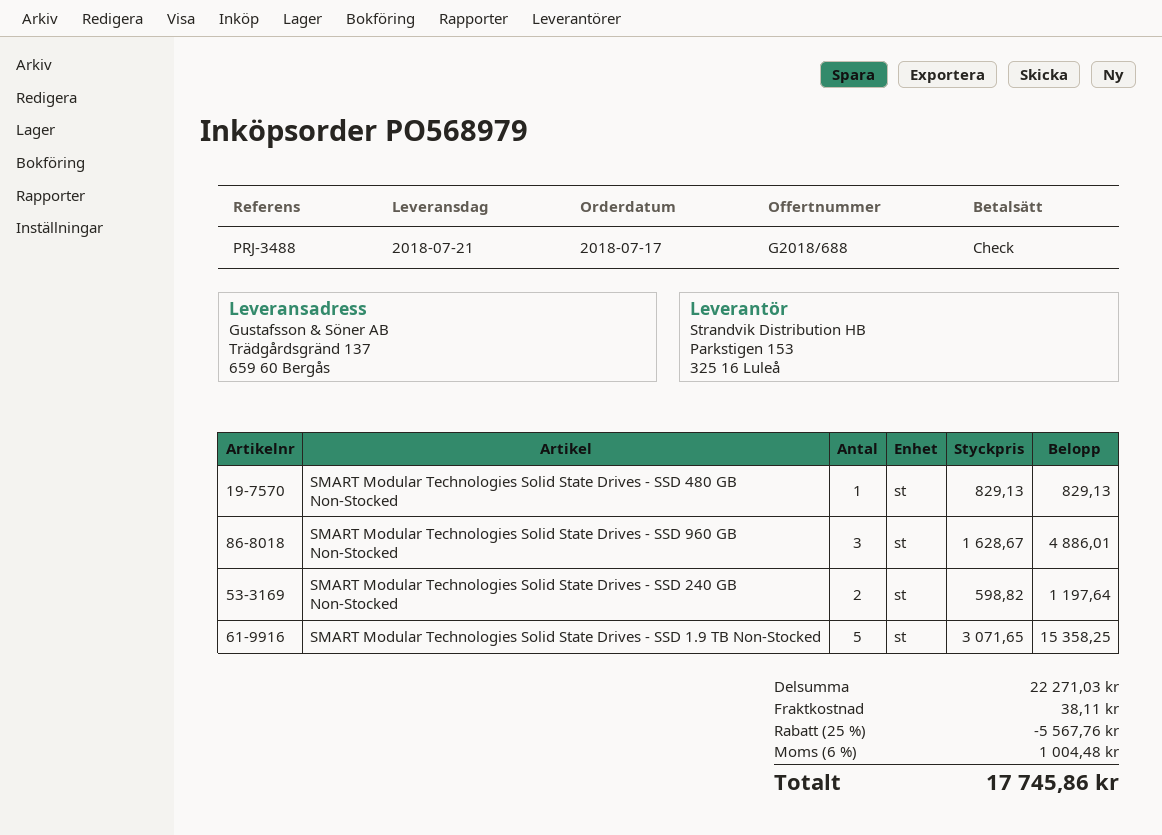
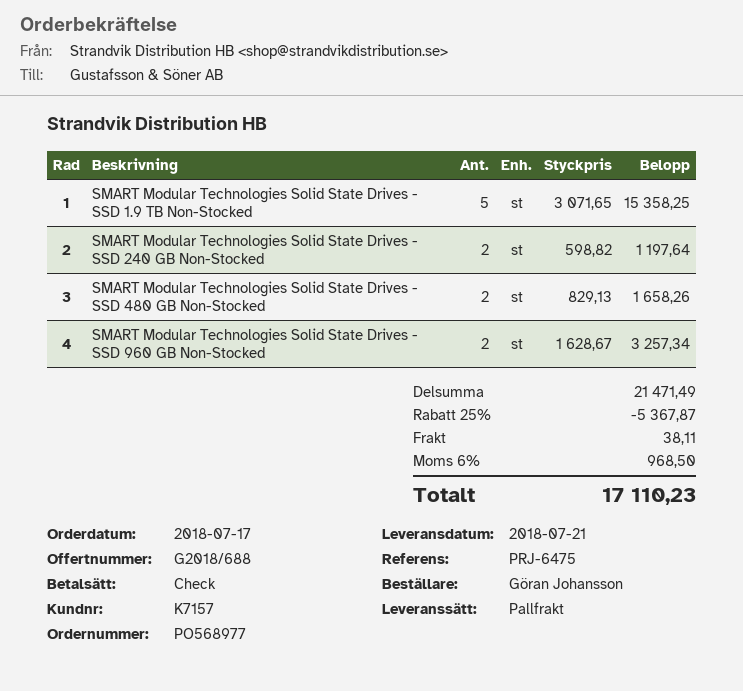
order number: PO568979 -> PO568977
reference: PRJ-3488 -> PRJ-6475
SMART Modular Technologies Solid State Drives - SSD 480 GB Non-Stocked: 1 x 829.13 = 829.13 -> 2 x 829.13 = 1658.26
SMART Modular Technologies Solid State Drives - SSD 960 GB Non-Stocked: 3 x 1628.67 = 4886.01 -> 2 x 1628.67 = 3257.34
subtotal: 22271.03 -> 21471.49
discount: 25% = 5567.76 -> 25% = 5367.87
tax: 6% = 1004.48 -> 6% = 968.50
total: 17745.86 -> 17110.23

